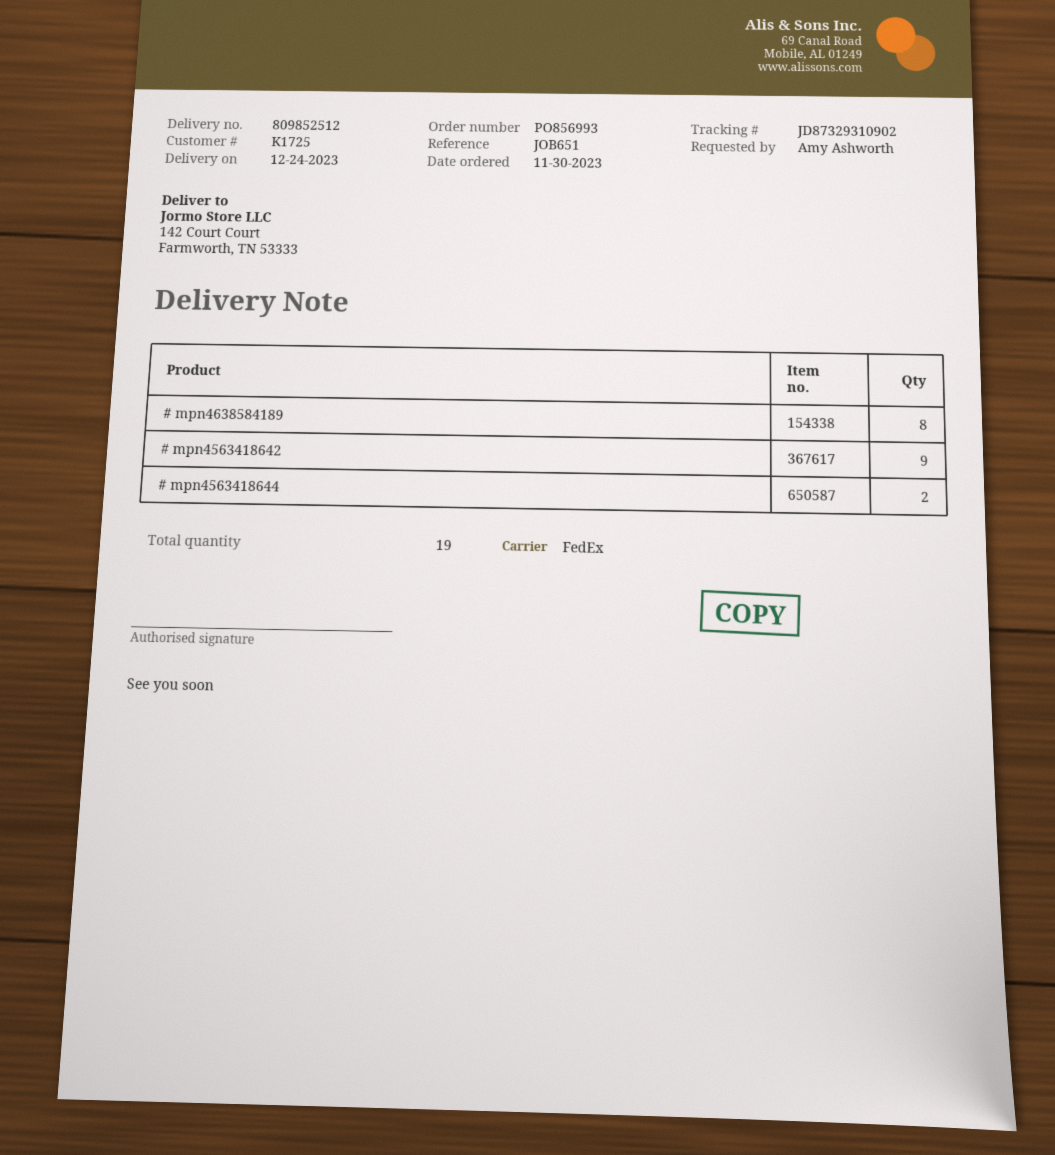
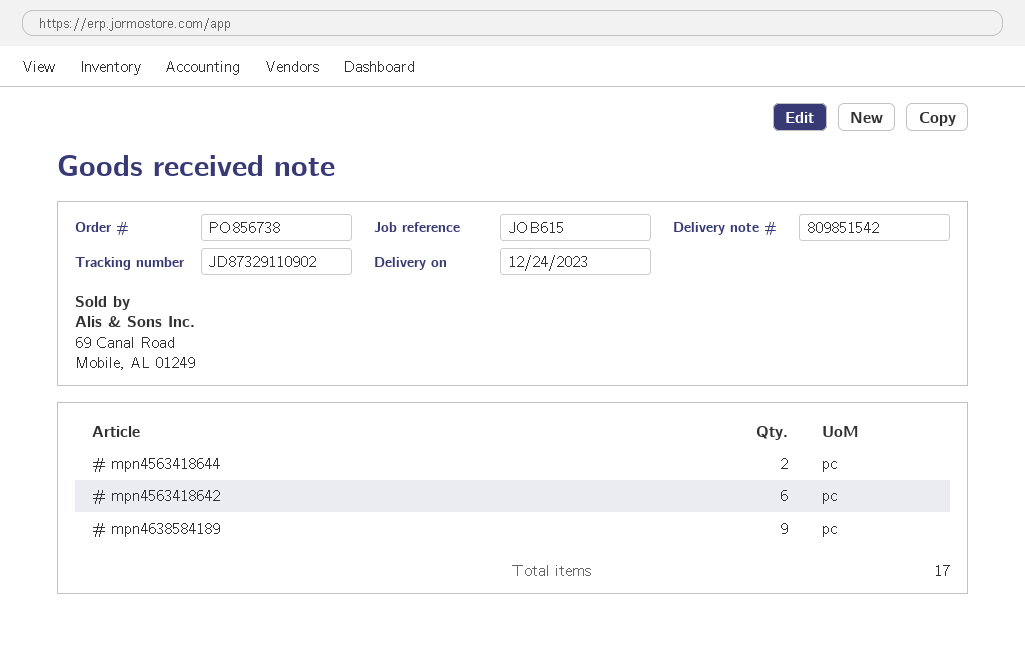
order number: PO856993 -> PO856738
delivery note number: 809852512 -> 809851542
reference: JOB651 -> JOB615
tracking number: JD87329310902 -> JD87329110902
# mpn4638584189: 8 -> 9
# mpn4563418642: 9 -> 6
total quantity: 19 -> 17

